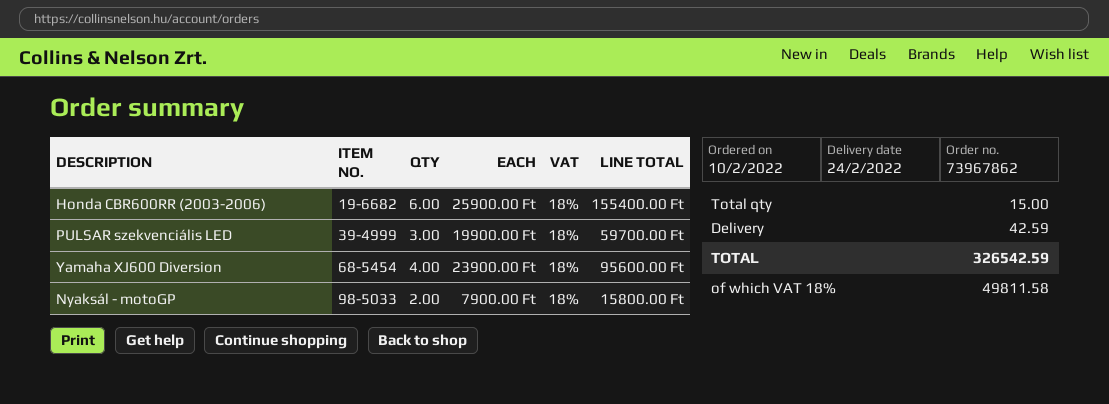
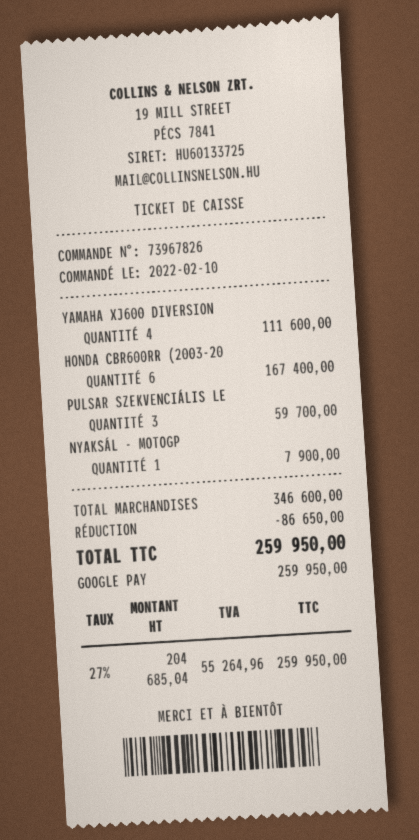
order number: 73967862 -> 73967826
Honda CBR600RR (2003-2006): 6 for 155400.00 -> 6 for 167400.00
Yamaha XJ600 Diversion: 4 for 95600.00 -> 4 for 111600.00
Nyaksál - motoGP: 2 for 15800.00 -> 1 for 7900.00
discount: none -> 86650.00
shipping: 42.59 -> none
tax: 18% = 49811.58 -> 27% = 55264.96
total: 326542.59 -> 259950.00

